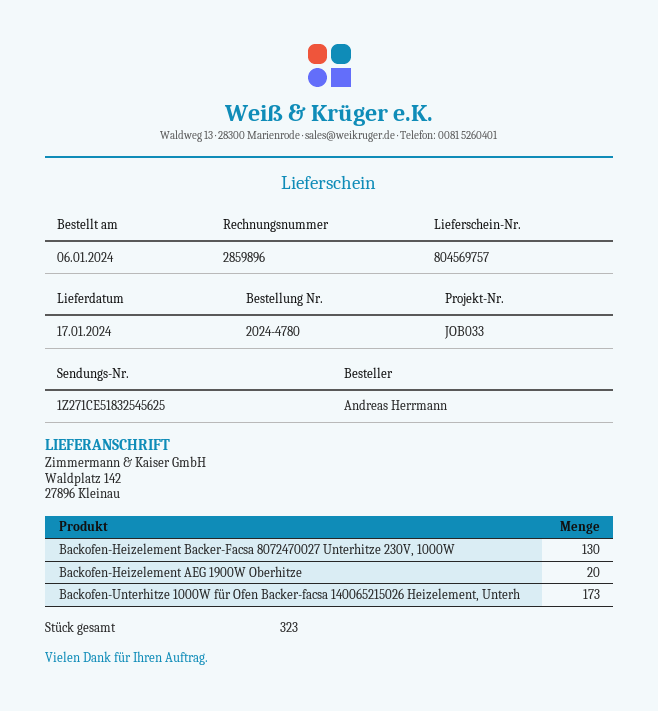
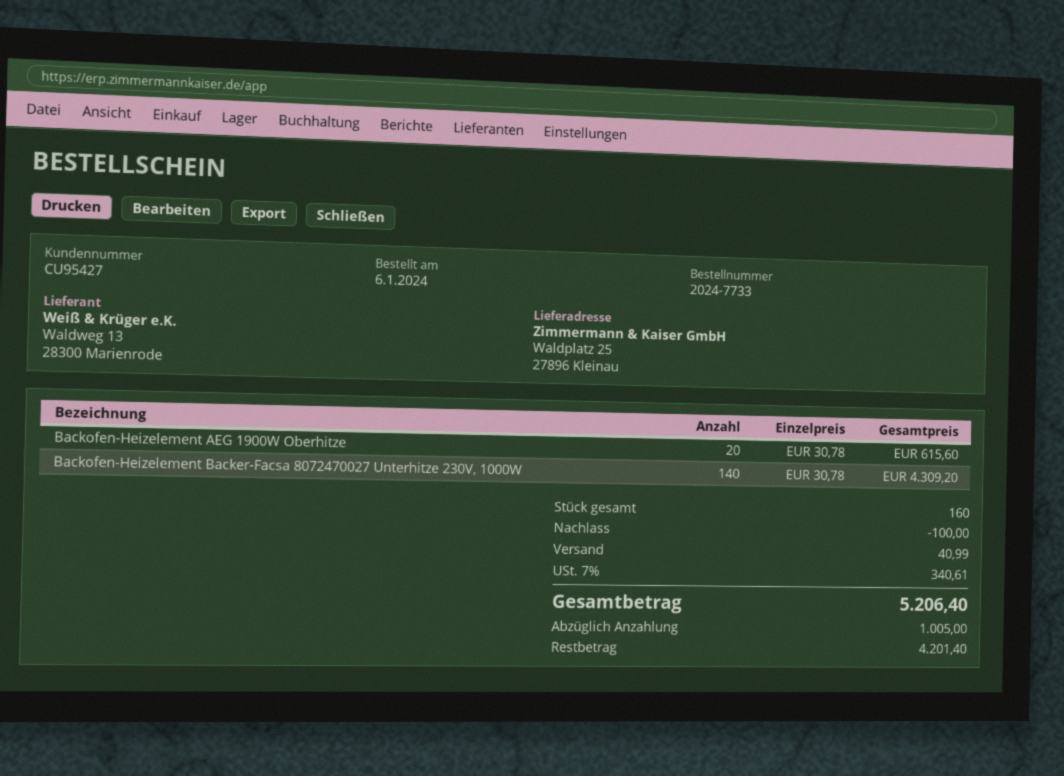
order number: 2024-4780 -> 2024-7733
ship to: Waldplatz 142, 27896 Kleinau -> Waldplatz 25, 27896 Kleinau
Backofen-Heizelement Backer-Facsa 8072470027 Unterhitze 230V, 1000W: 130 -> 140
Backofen-Unterhitze 1000W für Ofen Backer-facsa 140065215026 Heizelement, Unterh: 173 -> none
total quantity: 323 -> 160

